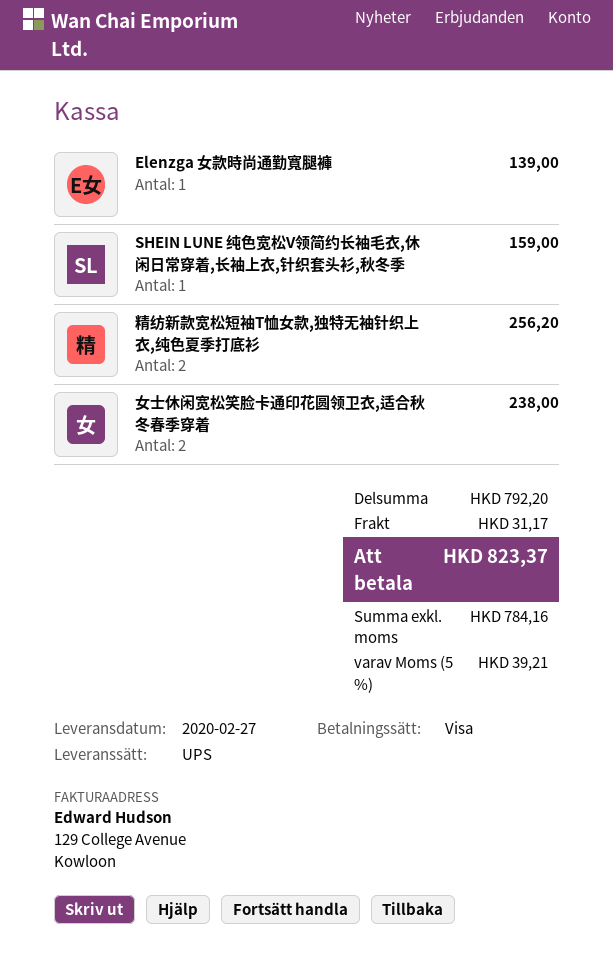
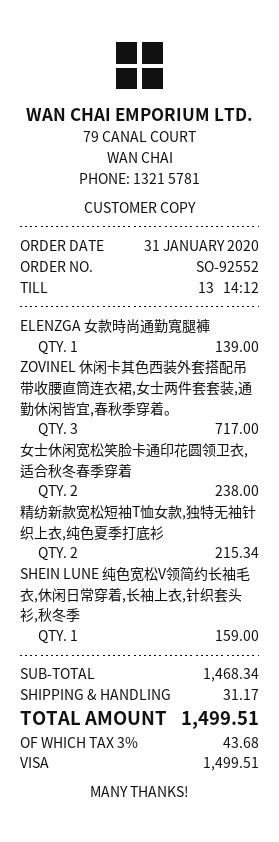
精纺新款宽松短袖T恤女款,独特无袖针织上衣,纯色夏季打底衫: 2 for 256.20 -> 2 for 215.34
ZOVINEL 休闲卡其色西装外套搭配吊带收腰直筒连衣裙,女士两件套套装,通勤休闲皆宜,春秋季穿着。: none -> 3 for 717.00
subtotal: 792.20 -> 1468.34
tax: 5% = 39.21 -> 3% = 43.68
total: 823.37 -> 1499.51

